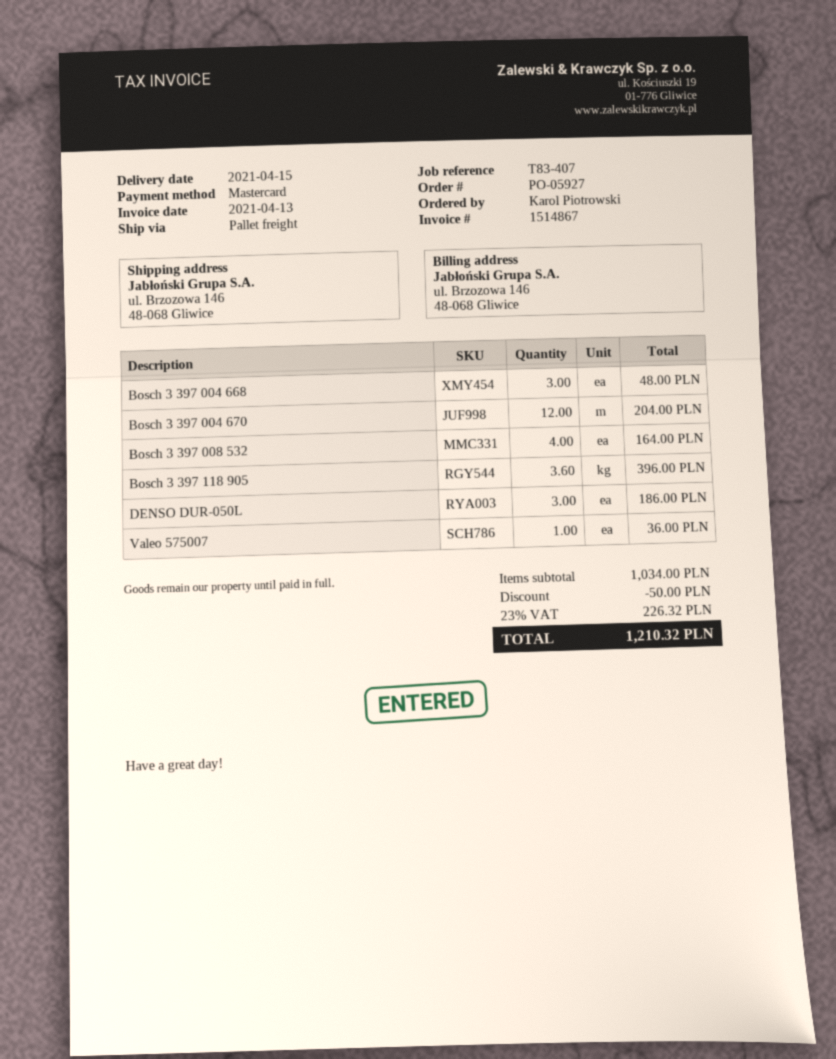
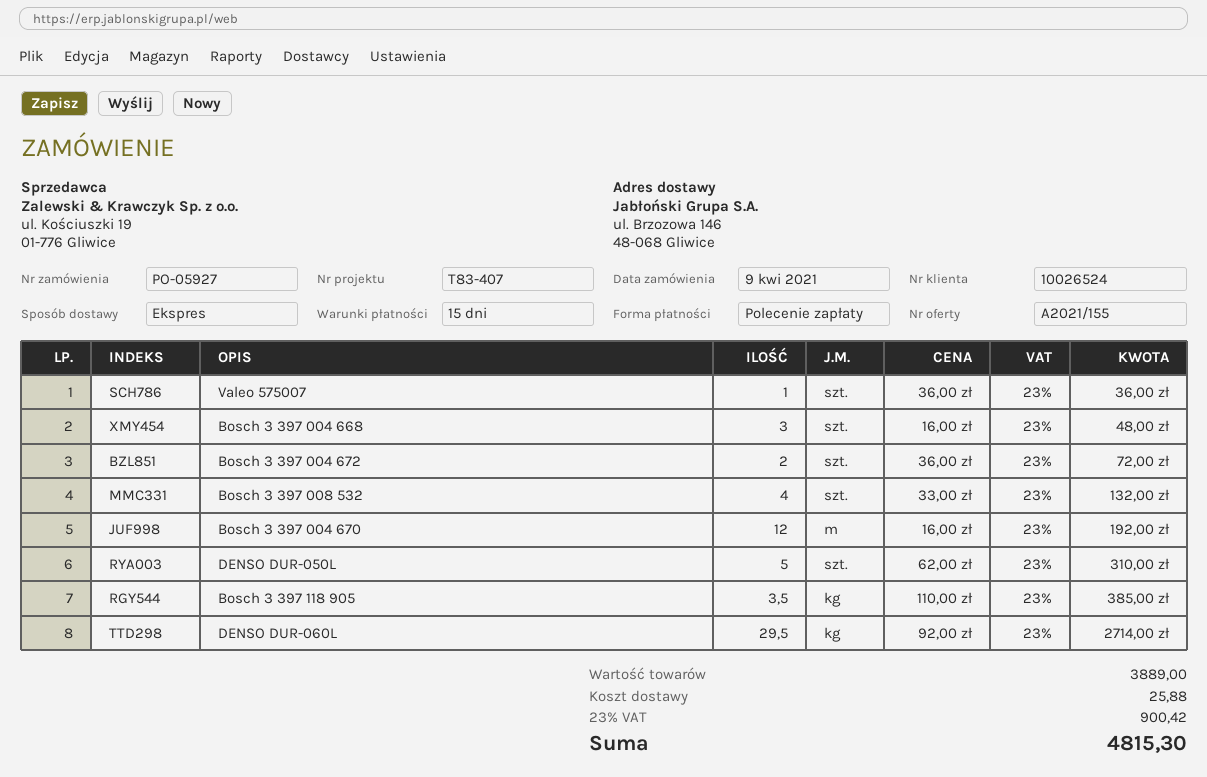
payment method: Mastercard -> direct debit
shipping method: pallet freight -> express
Bosch 3 397 004 670: 12 for 204.00 -> 12 for 192.00
Bosch 3 397 008 532: 4 for 164.00 -> 4 for 132.00
Bosch 3 397 118 905: 3.6 for 396.00 -> 3.5 for 385.00
DENSO DUR-050L: 3 for 186.00 -> 5 for 310.00
Bosch 3 397 004 672: none -> 2 for 72.00
DENSO DUR-060L: none -> 29.5 for 2714.00
subtotal: 1034.00 -> 3889.00
discount: 50.00 -> none
shipping: none -> 25.88
tax: 23% = 226.32 -> 23% = 900.42
total: 1210.32 -> 4815.30

